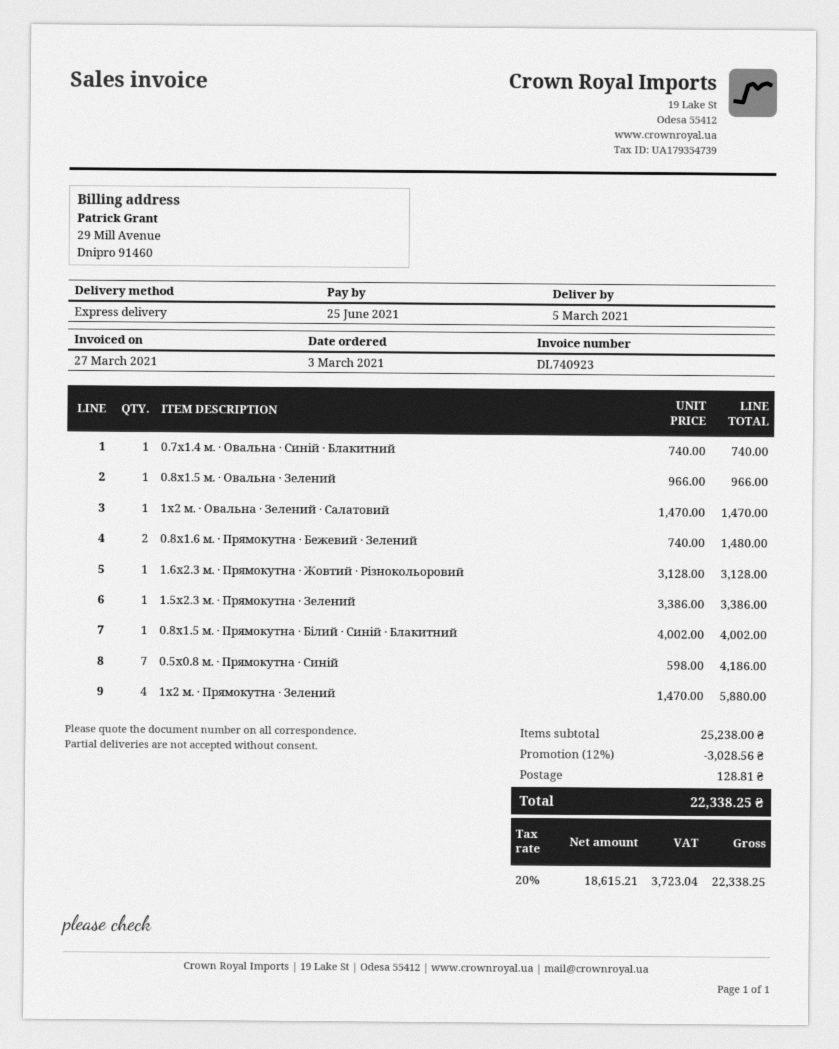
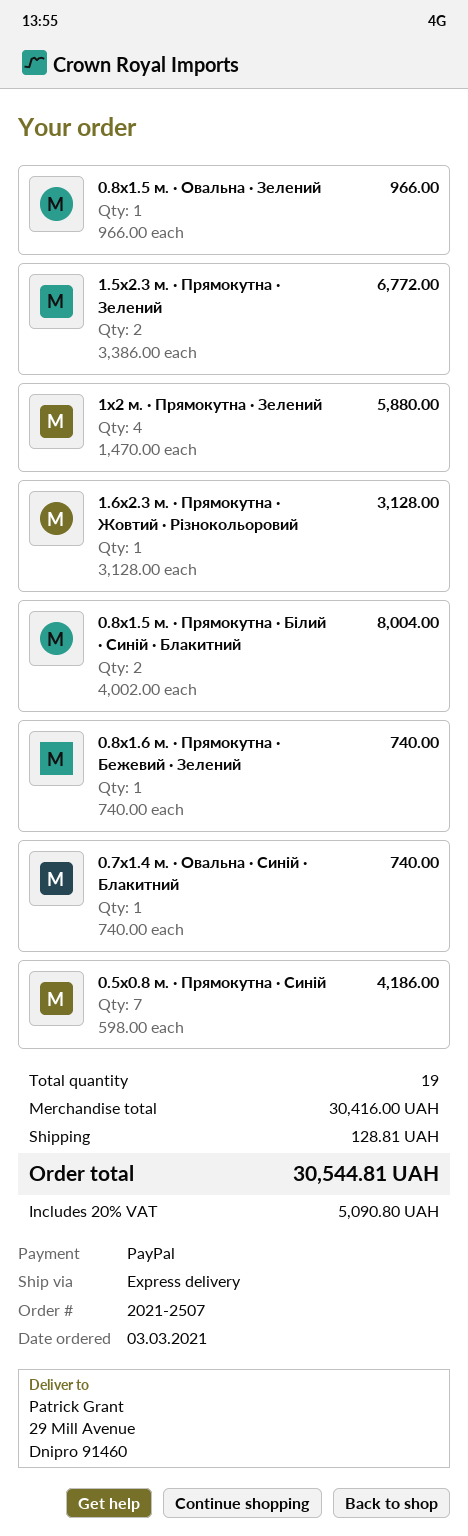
1x2 м. · Овальна · Зелений · Салатовий: 1 x 1470.00 = 1470.00 -> none
0.8x1.6 м. · Прямокутна · Бежевий · Зелений: 2 x 740.00 = 1480.00 -> 1 x 740.00 = 740.00
1.5x2.3 м. · Прямокутна · Зелений: 1 x 3386.00 = 3386.00 -> 2 x 3386.00 = 6772.00
0.8x1.5 м. · Прямокутна · Білий · Синій · Блакитний: 1 x 4002.00 = 4002.00 -> 2 x 4002.00 = 8004.00
subtotal: 25238.00 -> 30416.00
discount: 12% = 3028.56 -> none
tax: 20% = 3723.04 -> 20% = 5090.80
total: 22338.25 -> 30544.81

